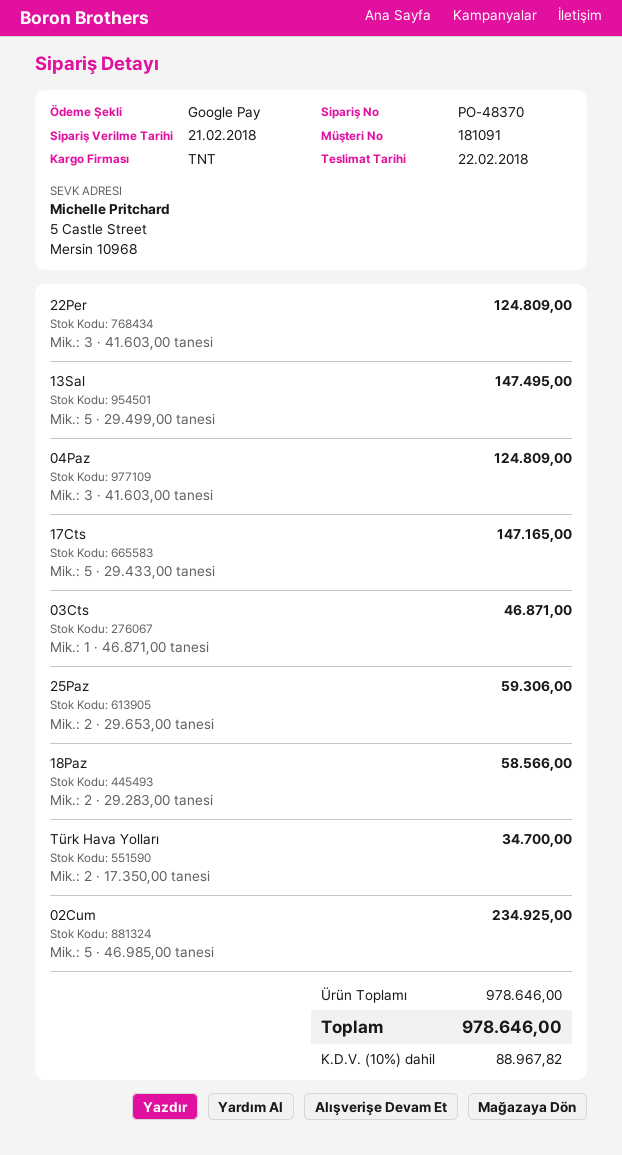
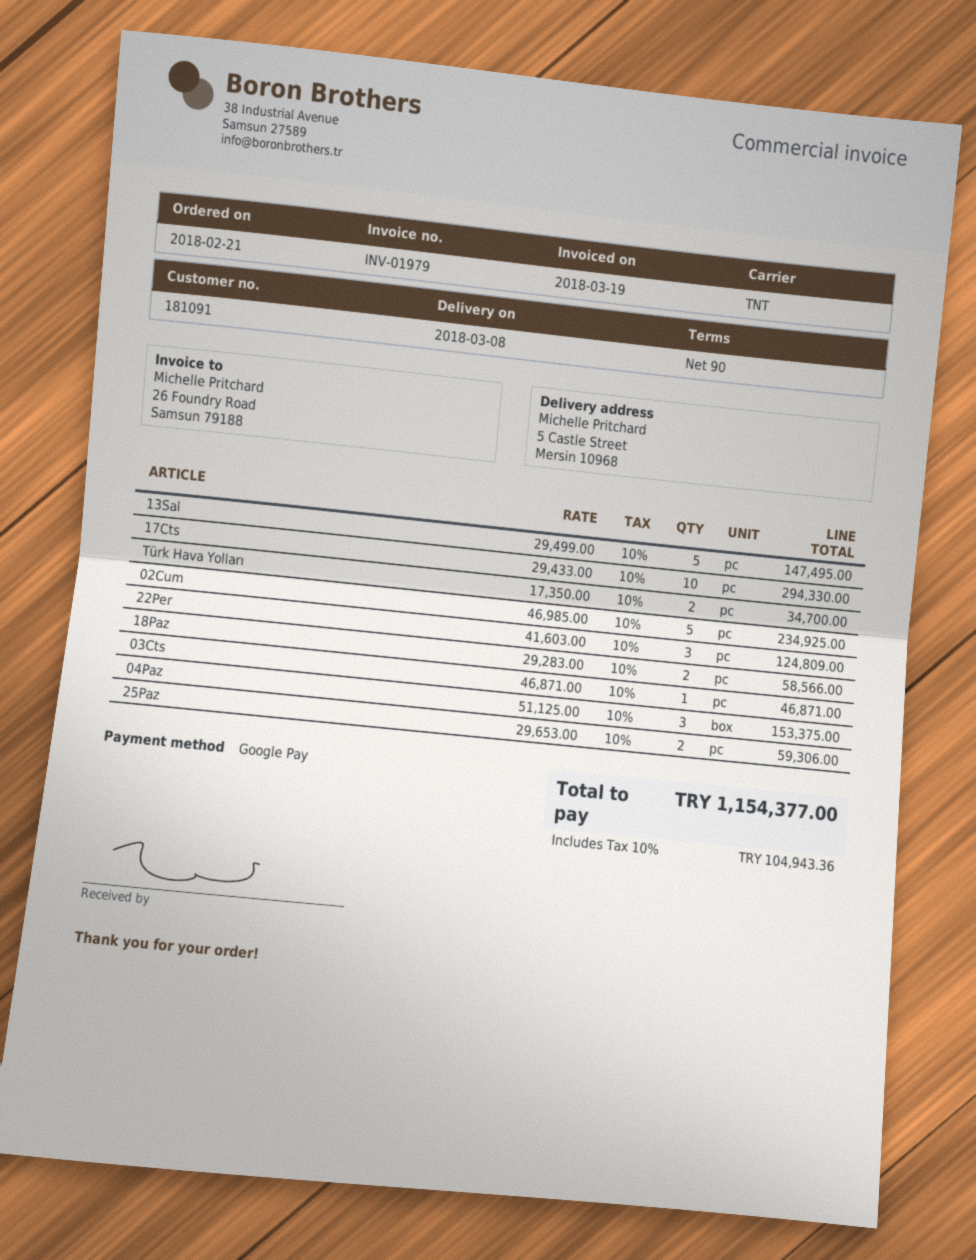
delivery date: 2018-02-22 -> 2018-03-08
04Paz: 3 x 41603.00 = 124809.00 -> 3 x 51125.00 = 153375.00
17Cts: 5 x 29433.00 = 147165.00 -> 10 x 29433.00 = 294330.00
tax: 10% = 88967.82 -> 10% = 104943.36
total: 978646.00 -> 1154377.00

